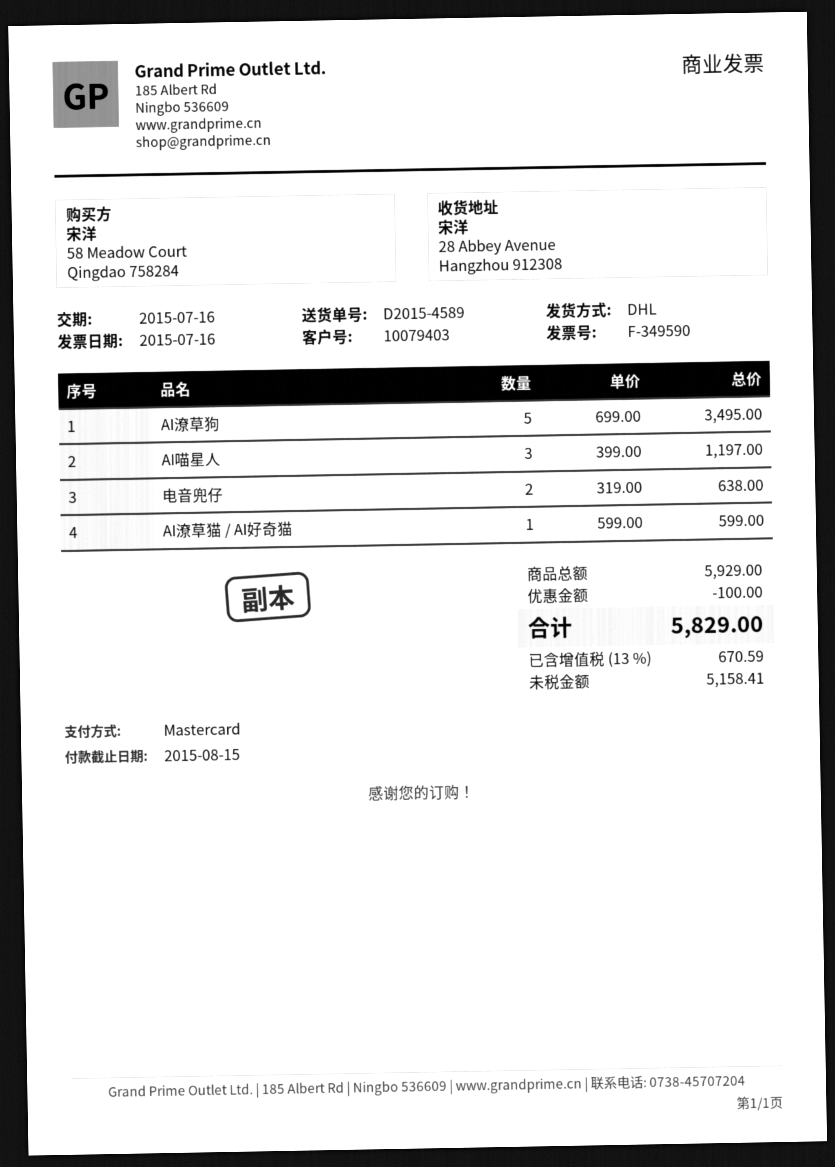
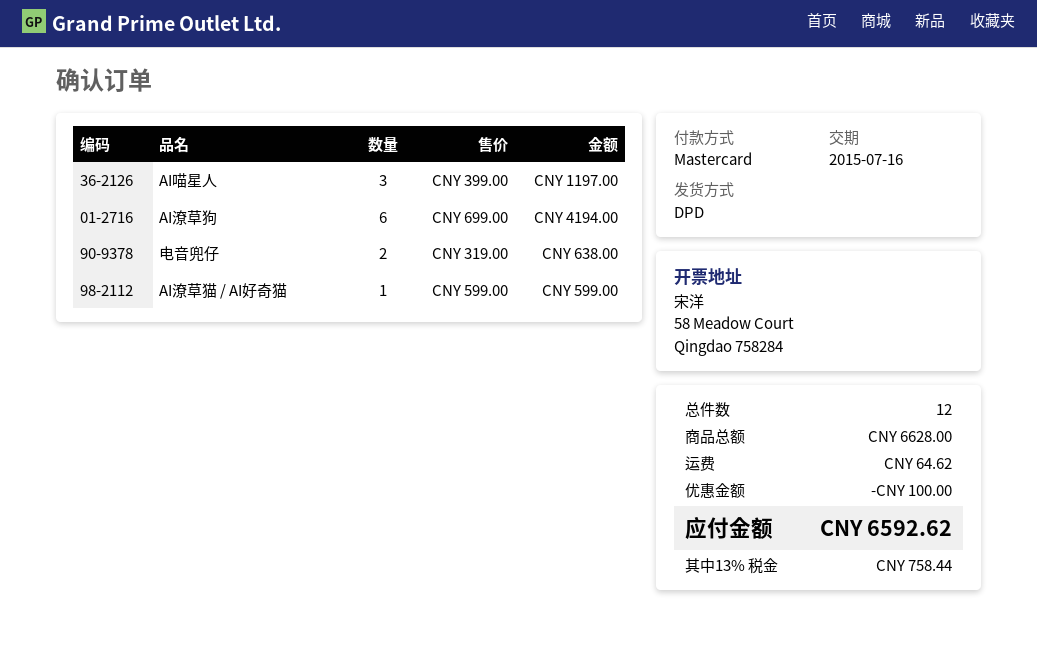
shipping method: DHL -> DPD
AI潦草狗: 5 x 699.00 = 3495.00 -> 6 x 699.00 = 4194.00
subtotal: 5929.00 -> 6628.00
shipping: none -> 64.62
tax: 13% = 670.59 -> 13% = 758.44
total: 5829.00 -> 6592.62

